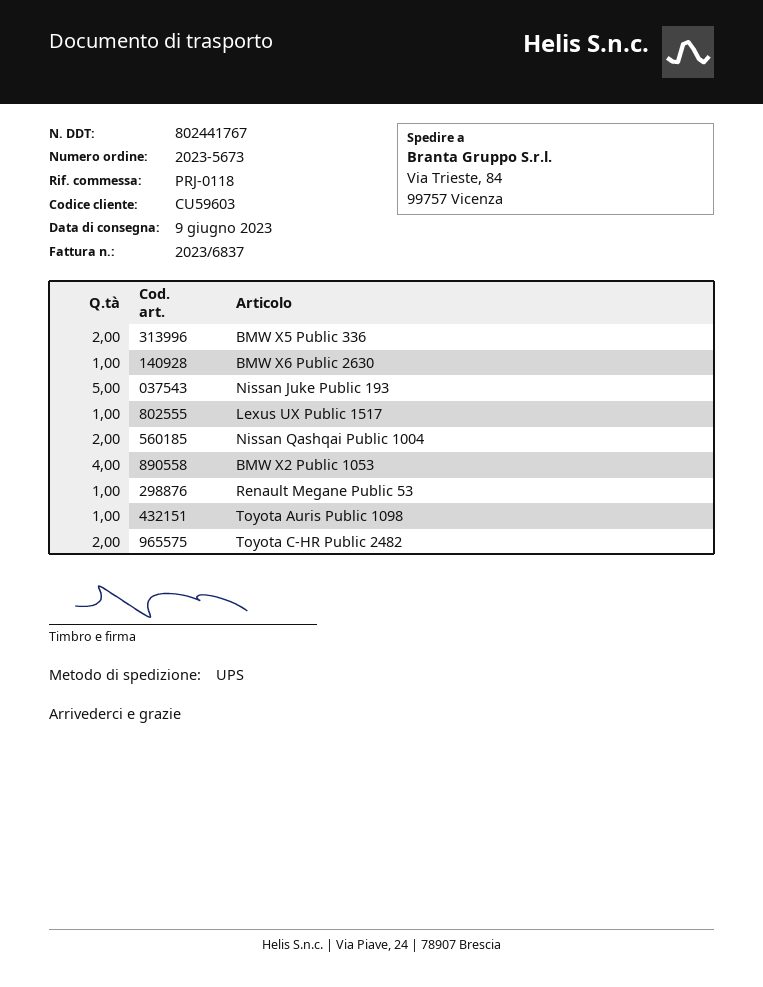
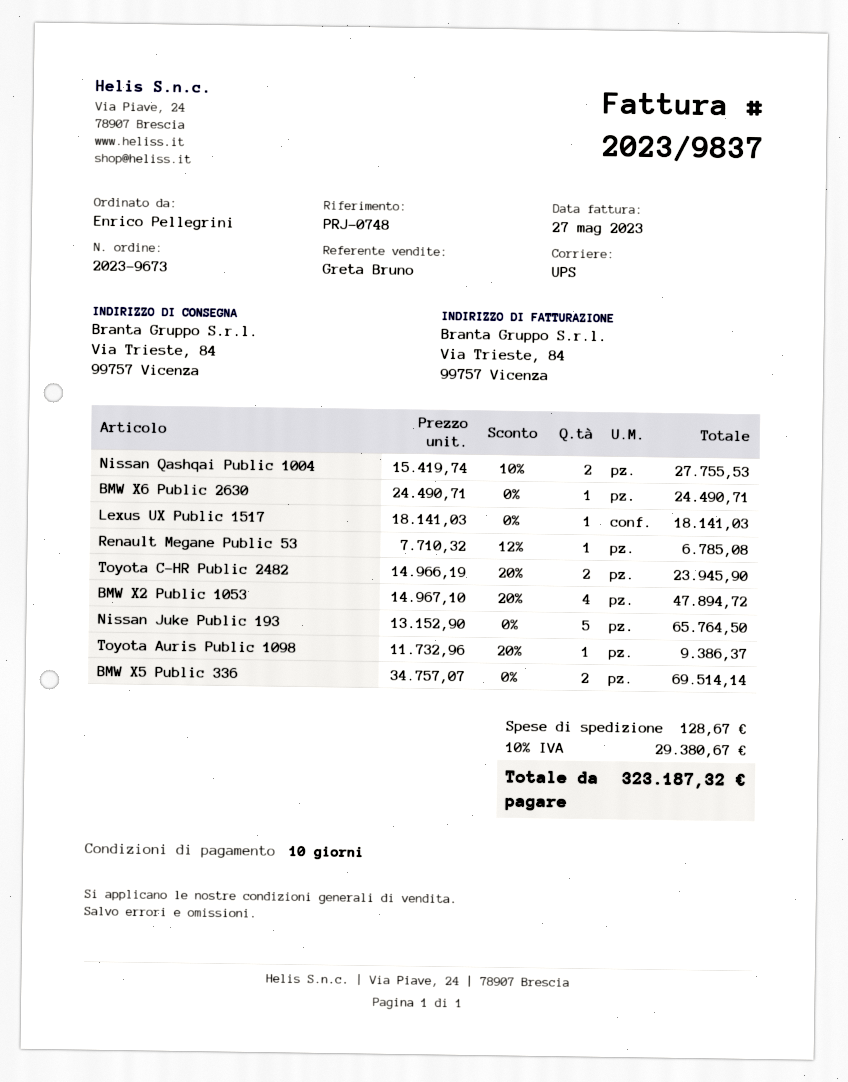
order number: 2023-5673 -> 2023-9673
invoice number: 2023/6837 -> 2023/9837
reference: PRJ-0118 -> PRJ-0748

